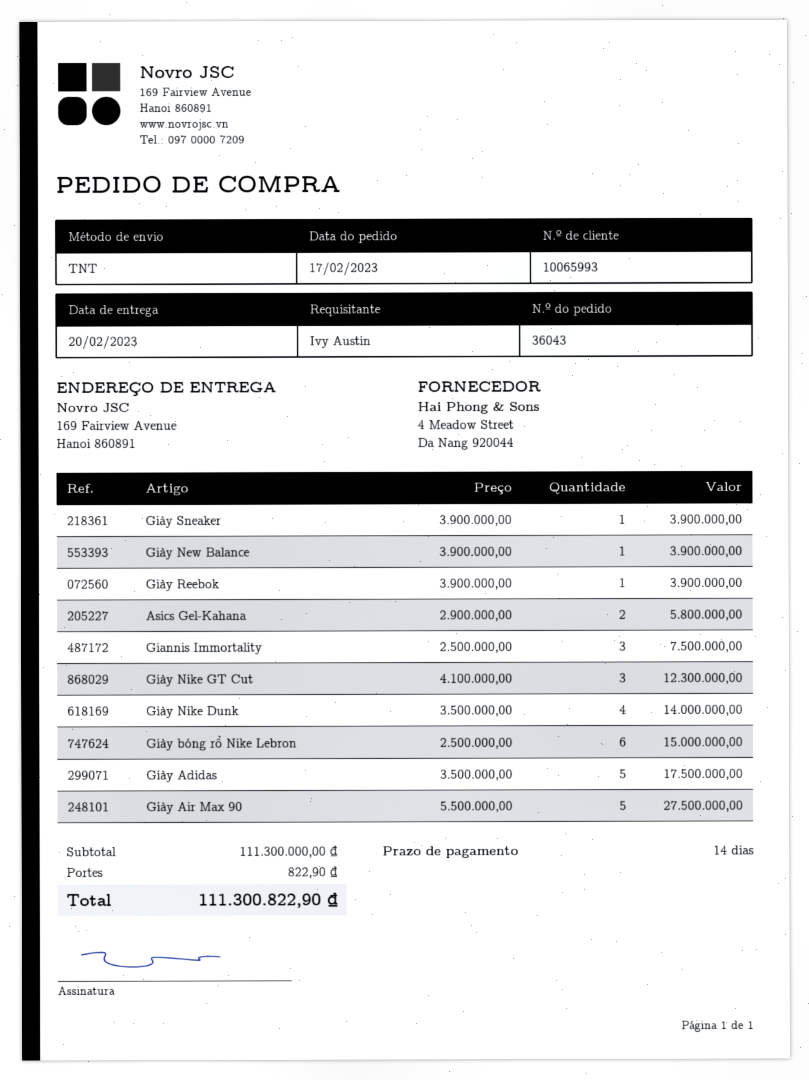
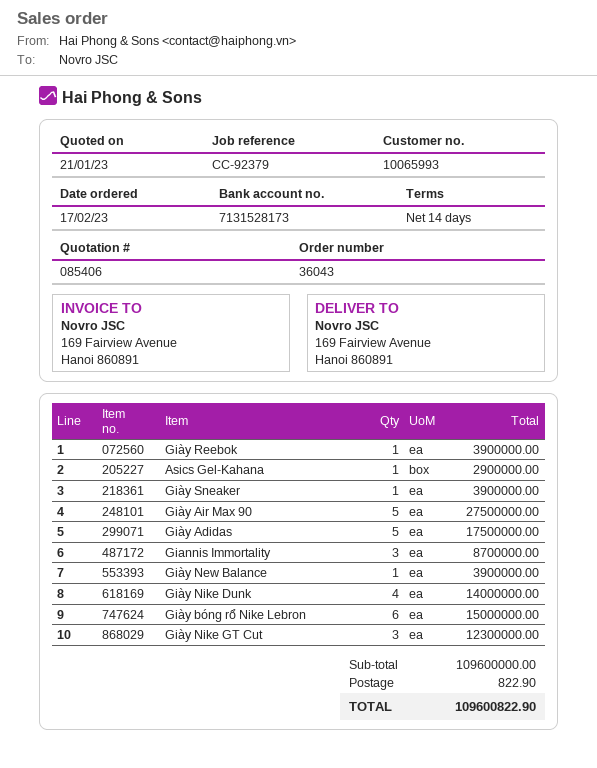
Asics Gel-Kahana: 2 for 5800000.00 -> 1 for 2900000.00
Giannis Immortality: 3 for 7500000.00 -> 3 for 8700000.00
subtotal: 111300000.00 -> 109600000.00
total: 111300822.90 -> 109600822.90

